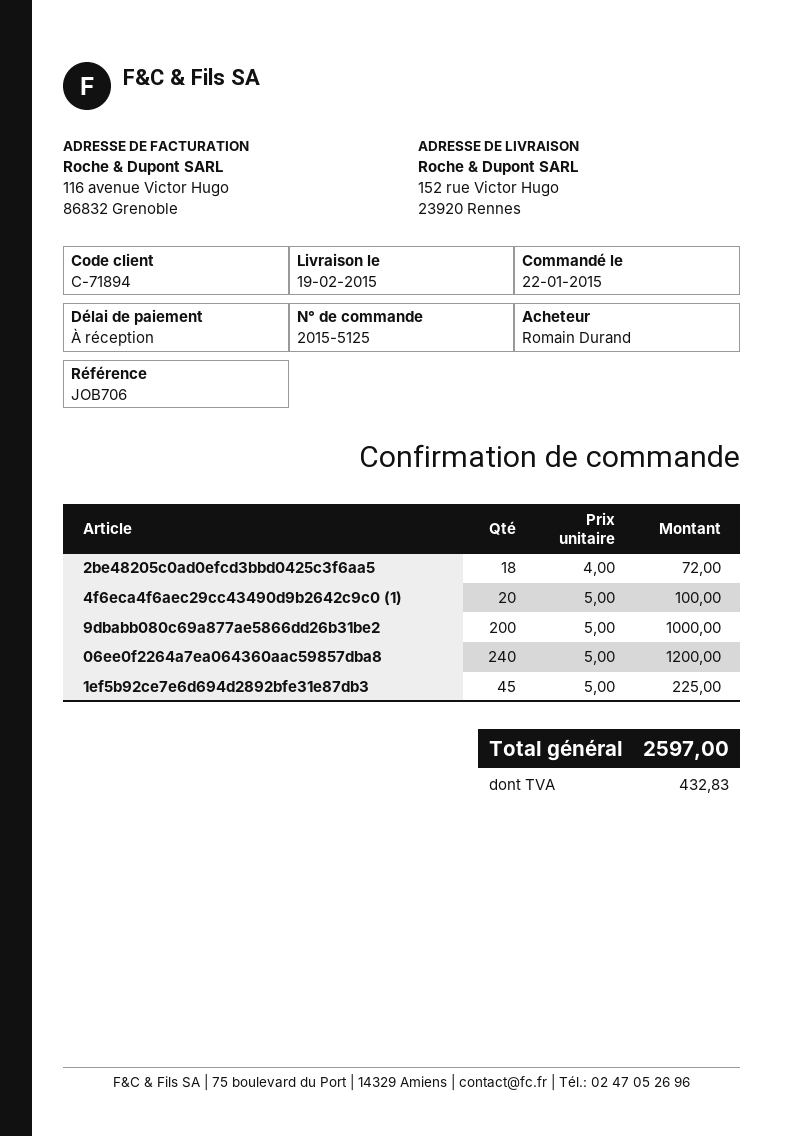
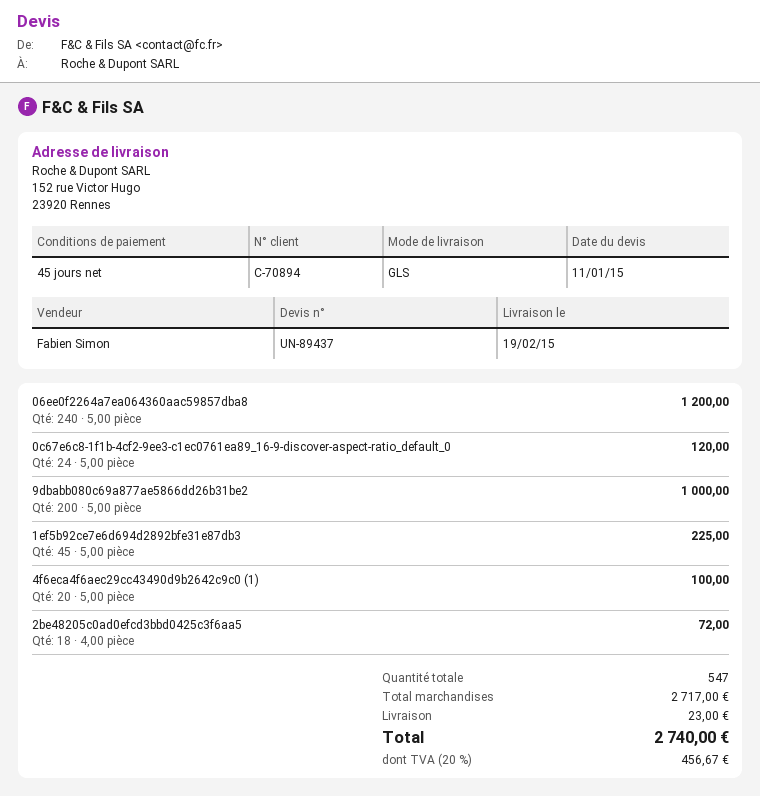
payment terms: on receipt -> 45 days
customer number: C-71894 -> C-70894
0c67e6c8-1f1b-4cf2-9ee3-c1ec0761ea89_16-9-discover-aspect-ratio_default_0: none -> 24 x 5.00 = 120.00
shipping: none -> 23.00
tax: 432.83 -> 456.67
total: 2597.00 -> 2740.00

